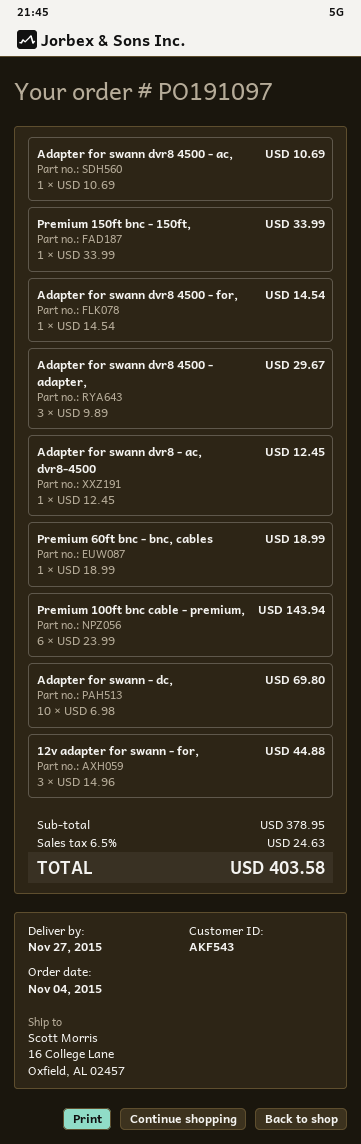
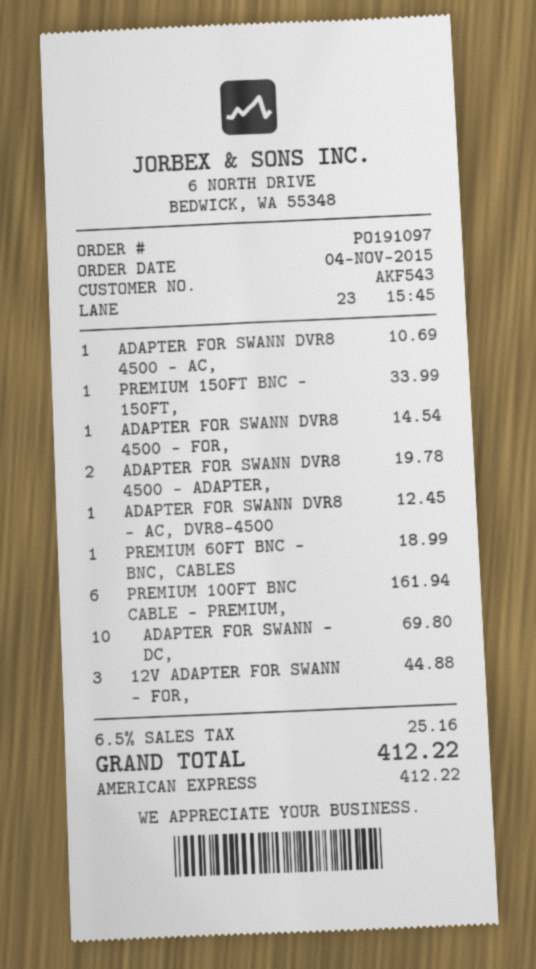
Adapter for swann dvr8 4500 - adapter,: 3 for 29.67 -> 2 for 19.78
Premium 100ft bnc cable - premium,: 6 for 143.94 -> 6 for 161.94
tax: 6.5% = 24.63 -> 6.5% = 25.16
total: 403.58 -> 412.22

